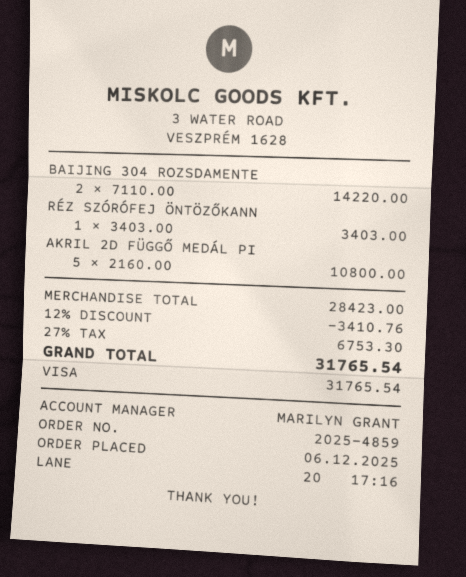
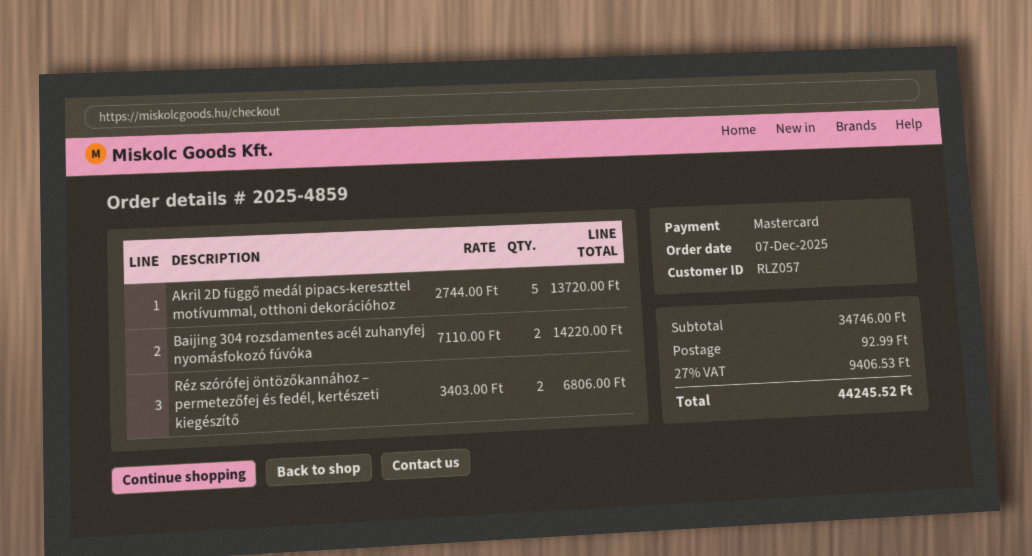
order date: 2025-12-06 -> 2025-12-07
payment method: Visa -> Mastercard
RÉZ SZÓRÓFEJ ÖNTÖZŐKANN: 1 x 3403.00 = 3403.00 -> 2 x 3403.00 = 6806.00
AKRIL 2D FÜGGŐ MEDÁL PI: 5 x 2160.00 = 10800.00 -> 5 x 2744.00 = 13720.00
subtotal: 28423.00 -> 34746.00
discount: 12% = 3410.76 -> none
shipping: none -> 92.99
tax: 27% = 6753.30 -> 27% = 9406.53
total: 31765.54 -> 44245.52

